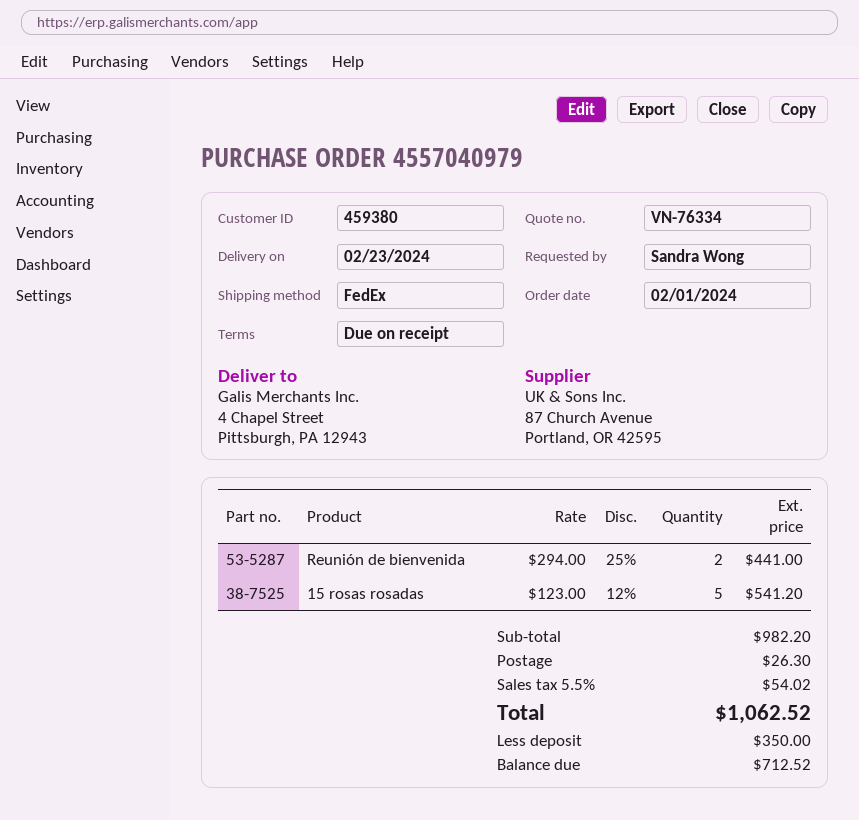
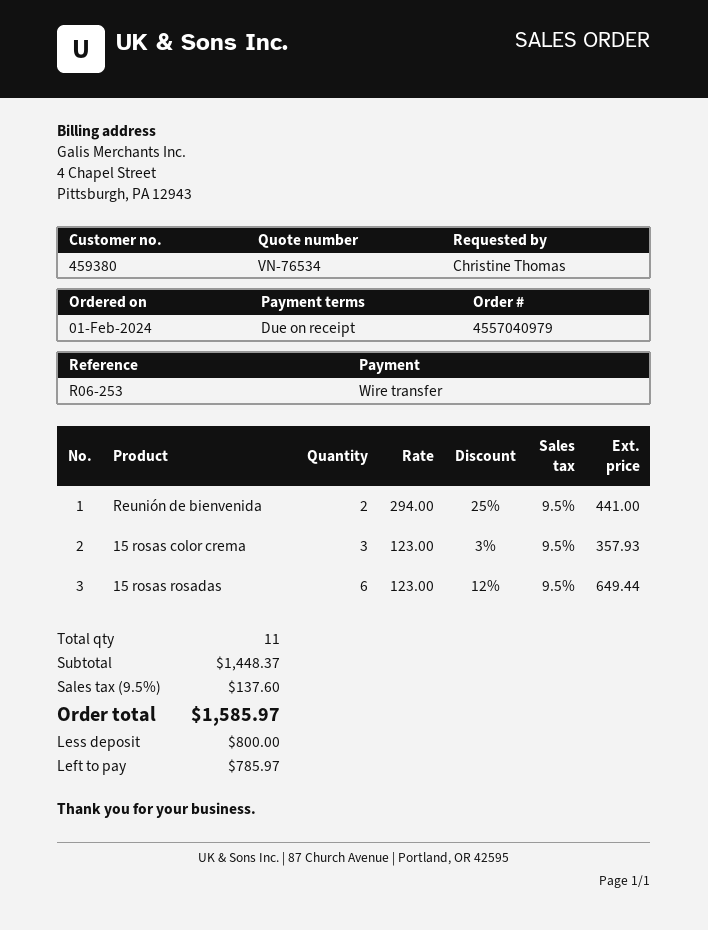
quote number: VN-76334 -> VN-76534
ordered by: Sandra Wong -> Christine Thomas
15 rosas rosadas: 5 x 123.00 - 12% = 541.20 -> 6 x 123.00 - 12% = 649.44
15 rosas color crema: none -> 3 x 123.00 - 3% = 357.93
subtotal: 982.20 -> 1448.37
shipping: 26.30 -> none
tax: 5.5% = 54.02 -> 9.5% = 137.60
total: 1062.52 -> 1585.97
deposit: 350.00 -> 800.00
balance: 712.52 -> 785.97

